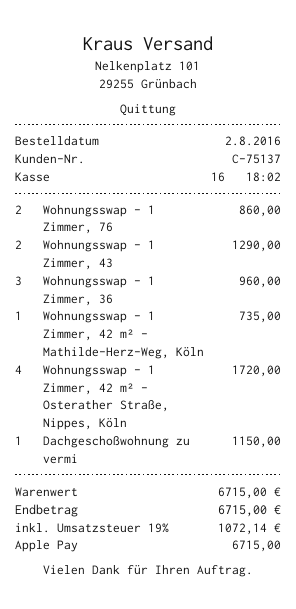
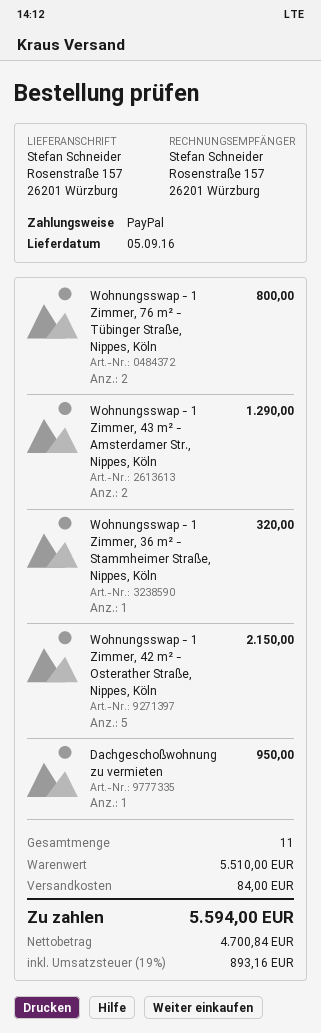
payment method: Apple Pay -> PayPal
Wohnungsswap - 1 Zimmer, 76: 2 for 860.00 -> 2 for 800.00
Wohnungsswap - 1 Zimmer, 36: 3 for 960.00 -> 1 for 320.00
Wohnungsswap - 1 Zimmer, 42 m² - Mathilde-Herz-Weg, Köln: 1 for 735.00 -> none
Wohnungsswap - 1 Zimmer, 42 m² - Osterather Straße, Nippes, Köln: 4 for 1720.00 -> 5 for 2150.00
Dachgeschoßwohnung zu vermi: 1 for 1150.00 -> 1 for 950.00
subtotal: 6715.00 -> 5510.00
shipping: none -> 84.00
tax: 19% = 1072.14 -> 19% = 893.16
total: 6715.00 -> 5594.00

